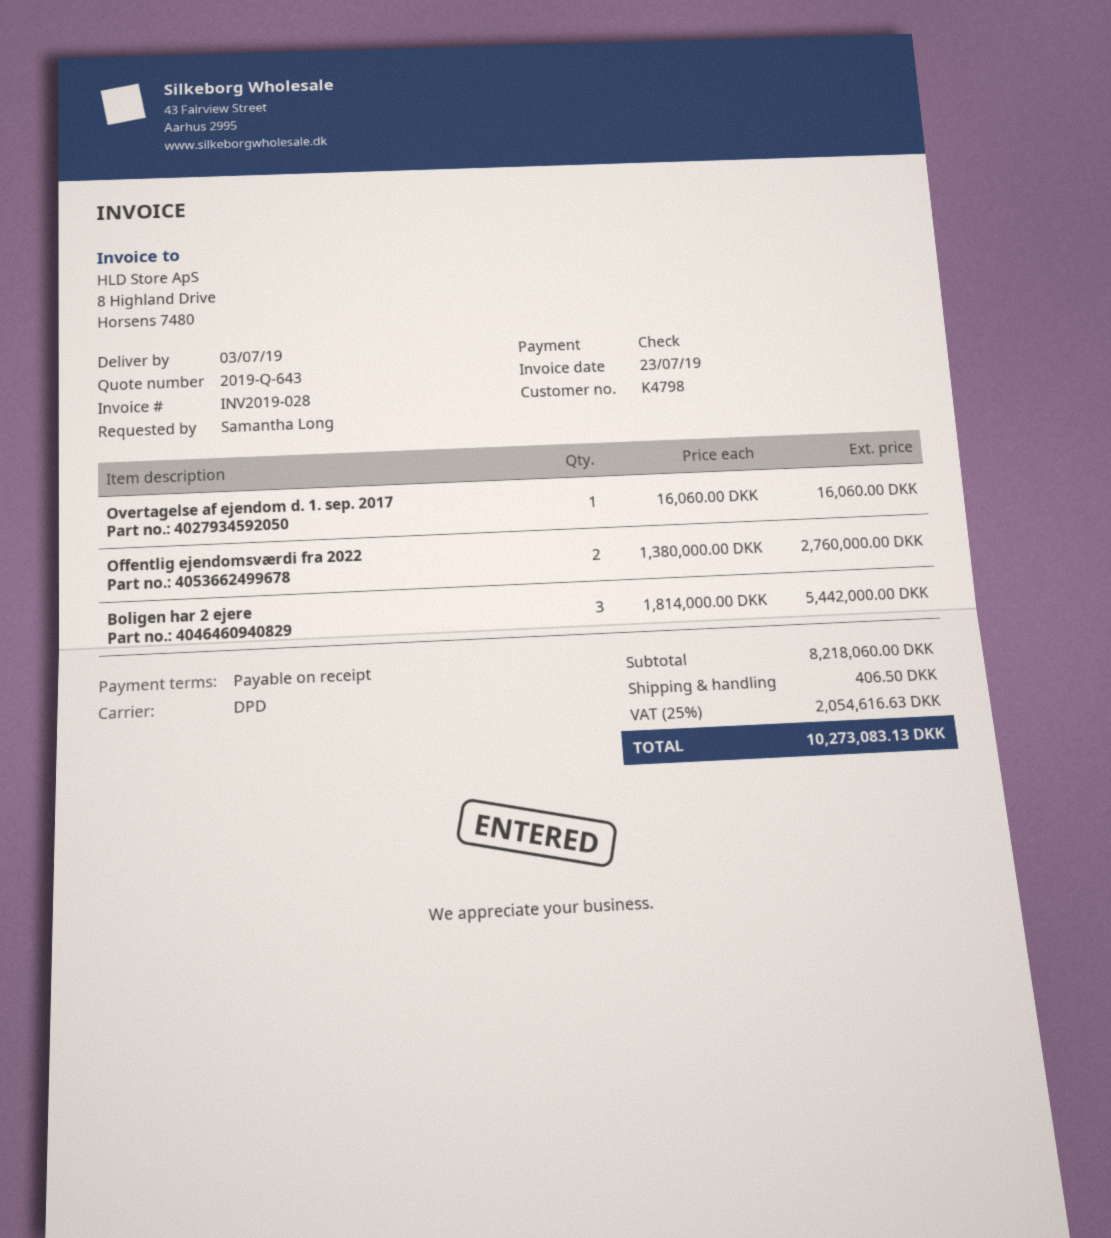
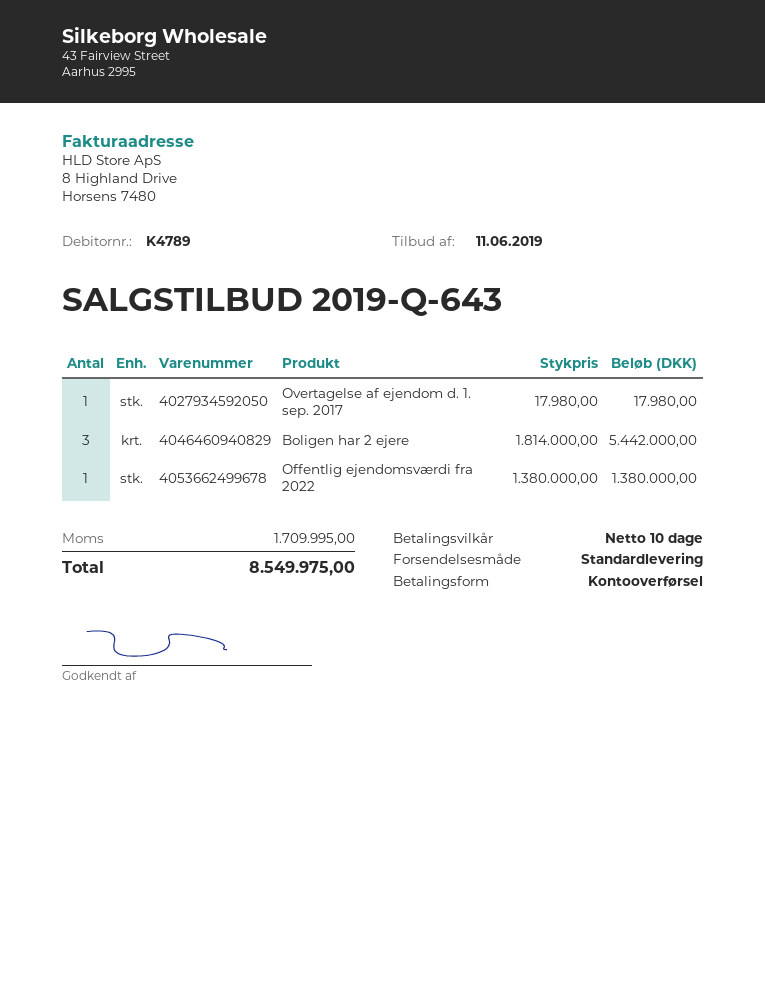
payment terms: on receipt -> 10 days
customer number: K4798 -> K4789
payment method: cheque -> bank transfer
shipping method: DPD -> standard
Overtagelse af ejendom d. 1. sep. 2017: 1 x 16060.00 = 16060.00 -> 1 x 17980.00 = 17980.00
Offentlig ejendomsværdi fra 2022: 2 x 1380000.00 = 2760000.00 -> 1 x 1380000.00 = 1380000.00
shipping: 406.50 -> none
tax: 2054616.63 -> 1709995.00
total: 10273083.13 -> 8549975.00

